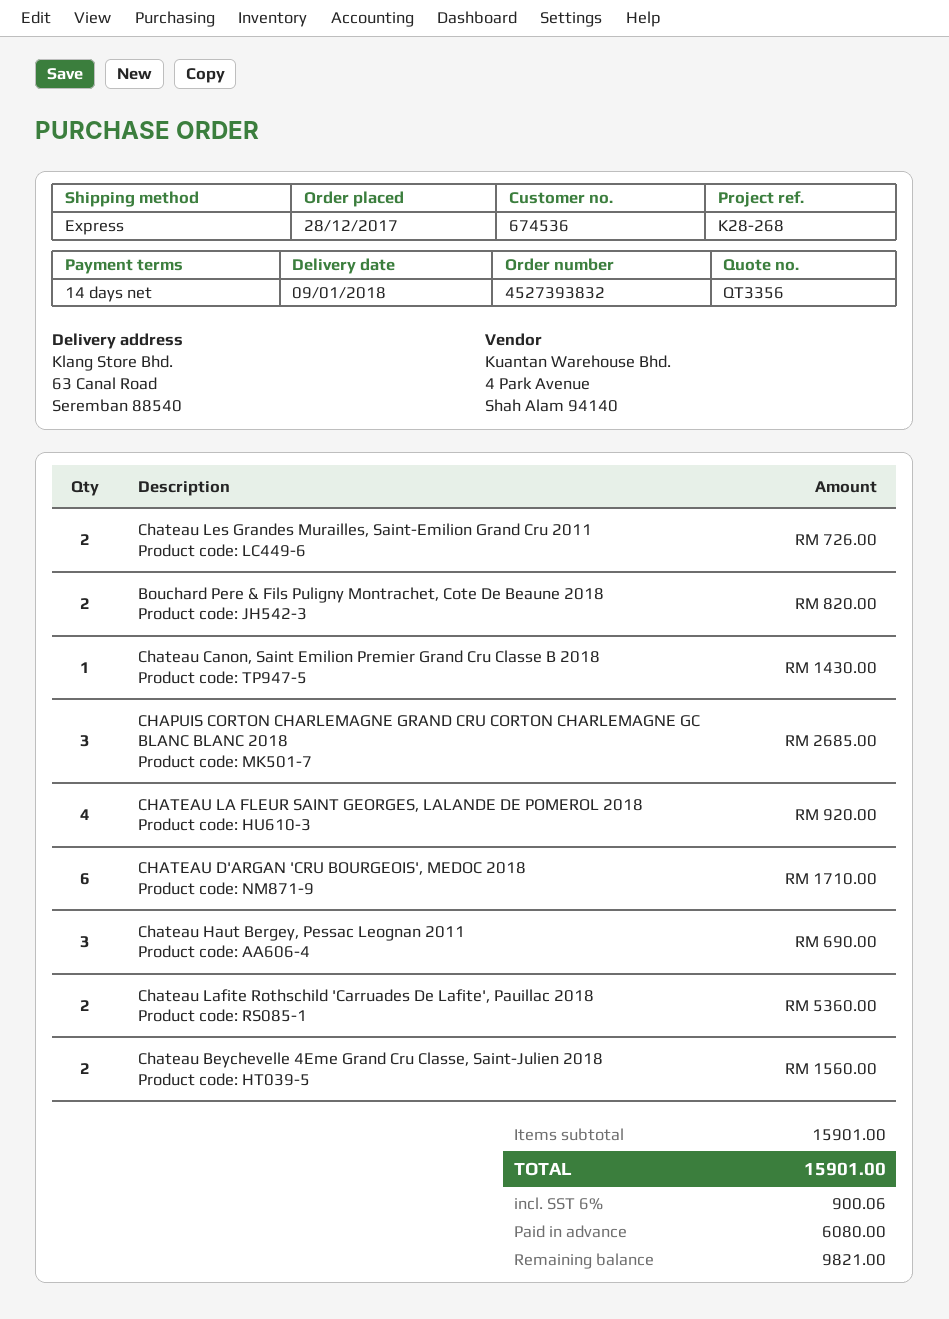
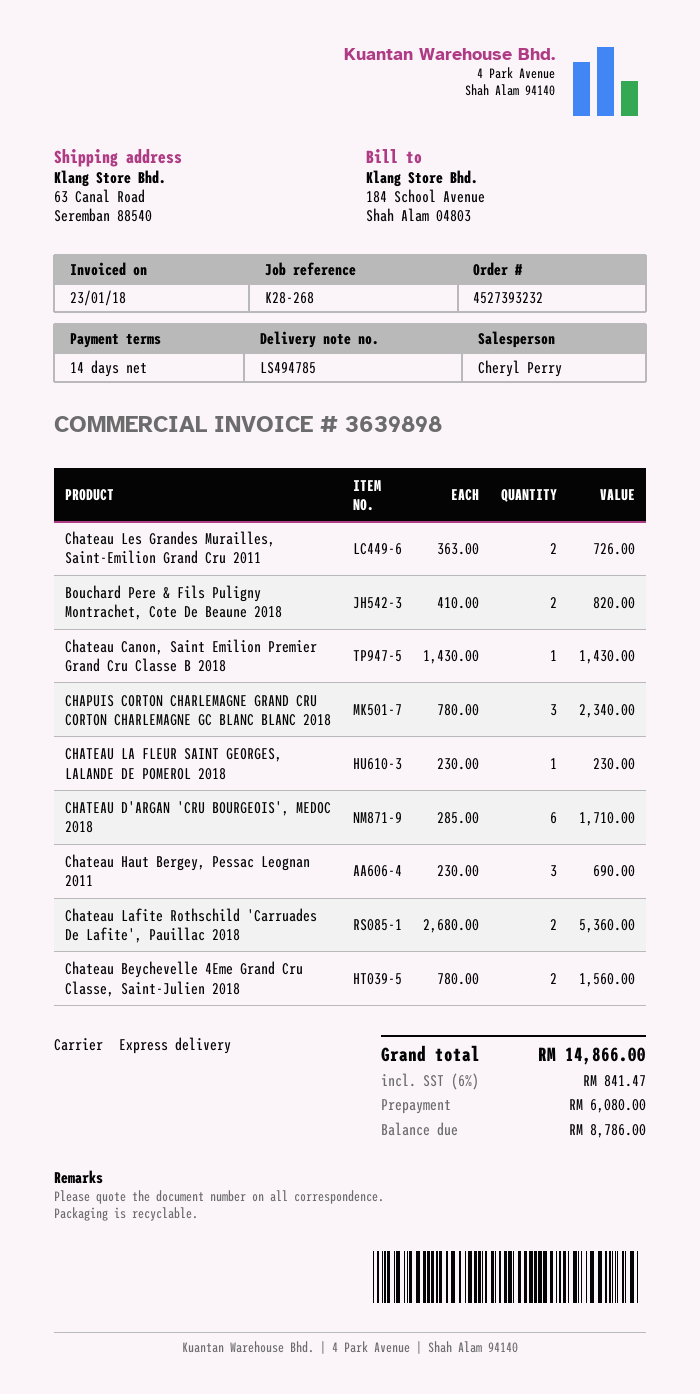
order number: 4527393832 -> 4527393232
CHAPUIS CORTON CHARLEMAGNE GRAND CRU CORTON CHARLEMAGNE GC BLANC BLANC 2018: 3 for 2685.00 -> 3 for 2340.00
CHATEAU LA FLEUR SAINT GEORGES, LALANDE DE POMEROL 2018: 4 for 920.00 -> 1 for 230.00
tax: 6% = 900.06 -> 6% = 841.47
total: 15901.00 -> 14866.00
balance: 9821.00 -> 8786.00

